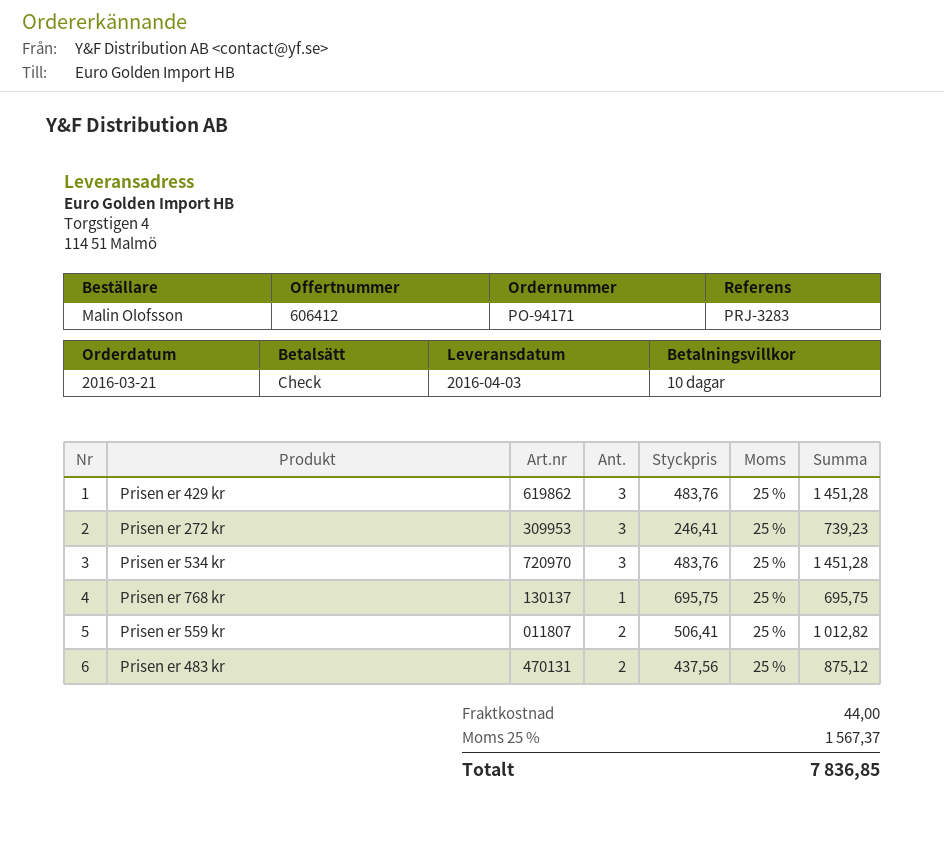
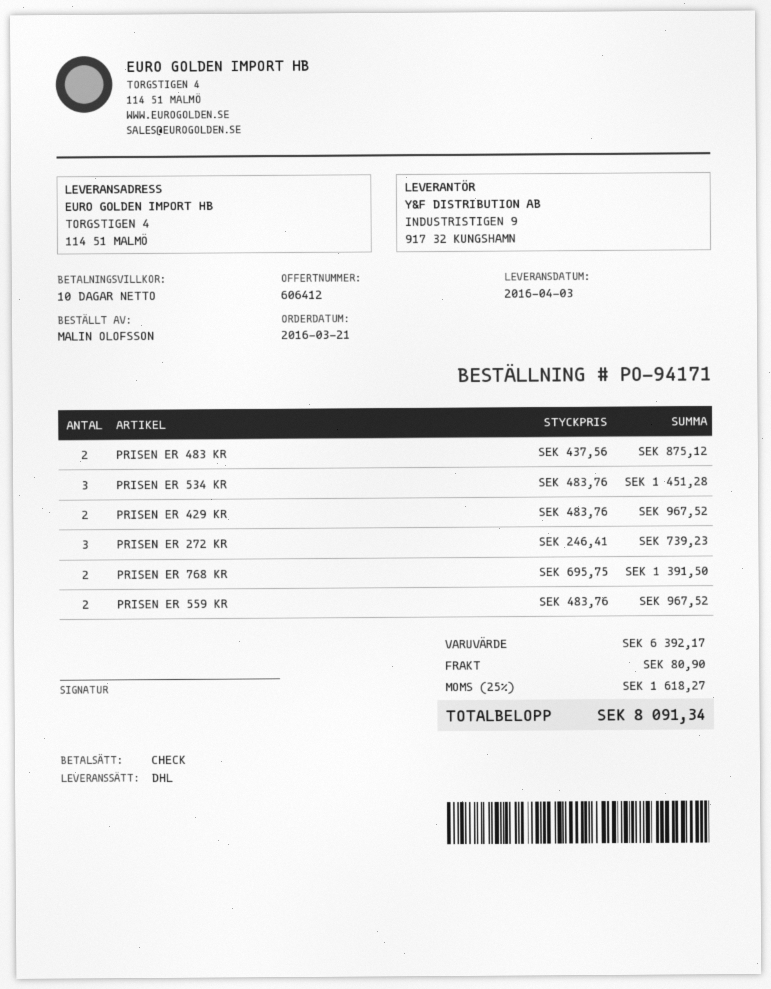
Prisen er 429 kr: 3 x 483.76 = 1451.28 -> 2 x 483.76 = 967.52
Prisen er 768 kr: 1 x 695.75 = 695.75 -> 2 x 695.75 = 1391.50
Prisen er 559 kr: 2 x 506.41 = 1012.82 -> 2 x 483.76 = 967.52
shipping: 44.00 -> 80.90
tax: 25% = 1567.37 -> 25% = 1618.27
total: 7836.85 -> 8091.34

